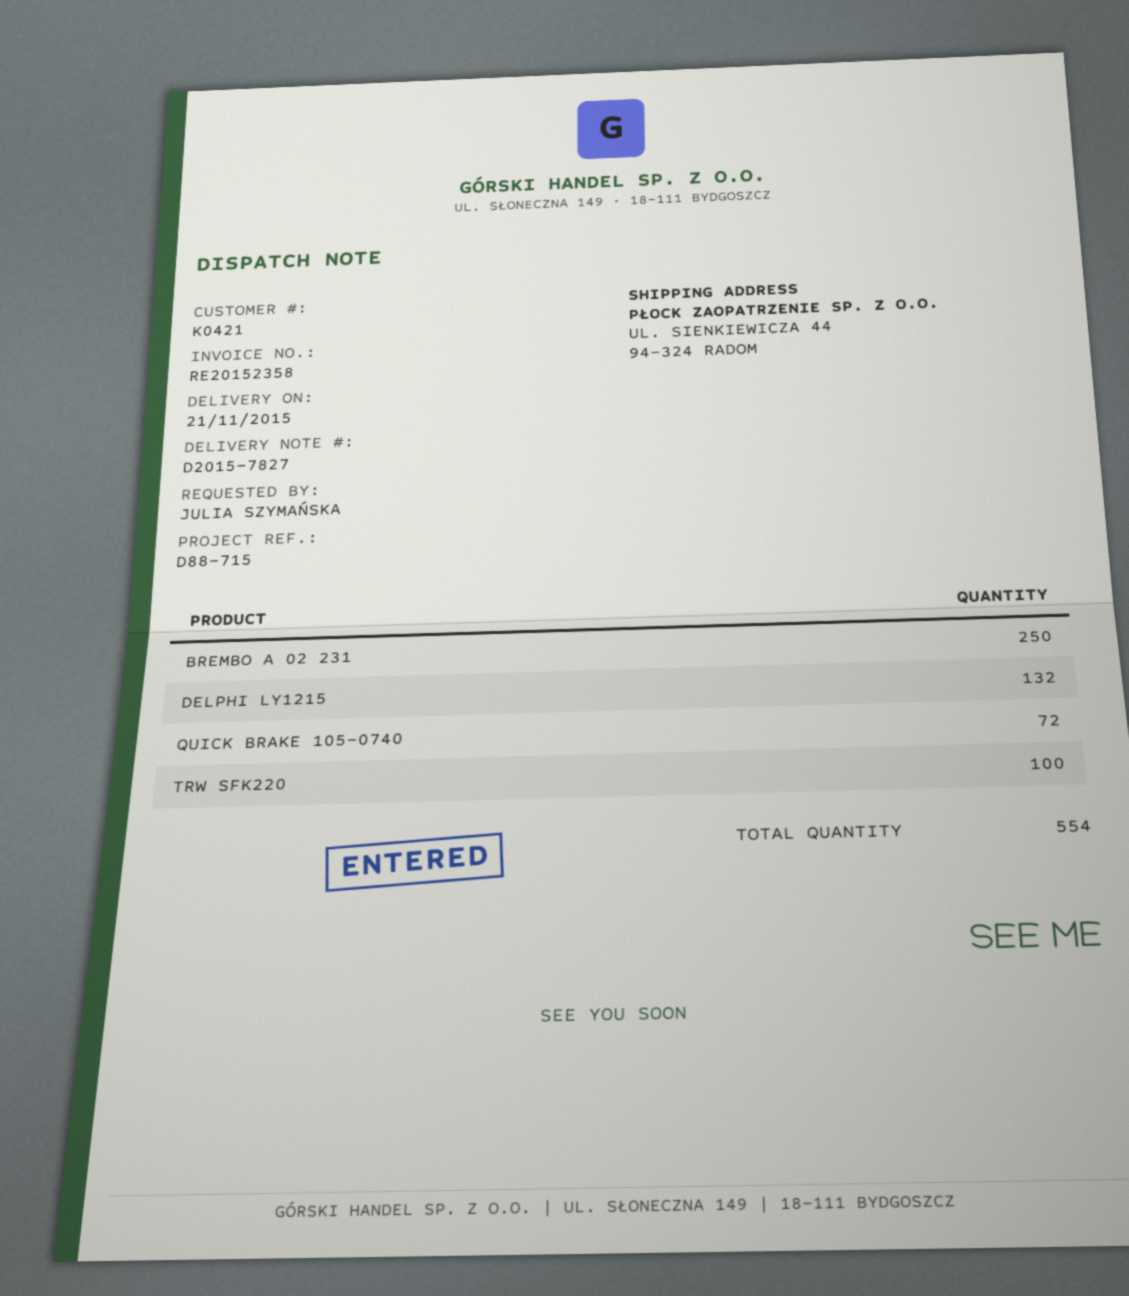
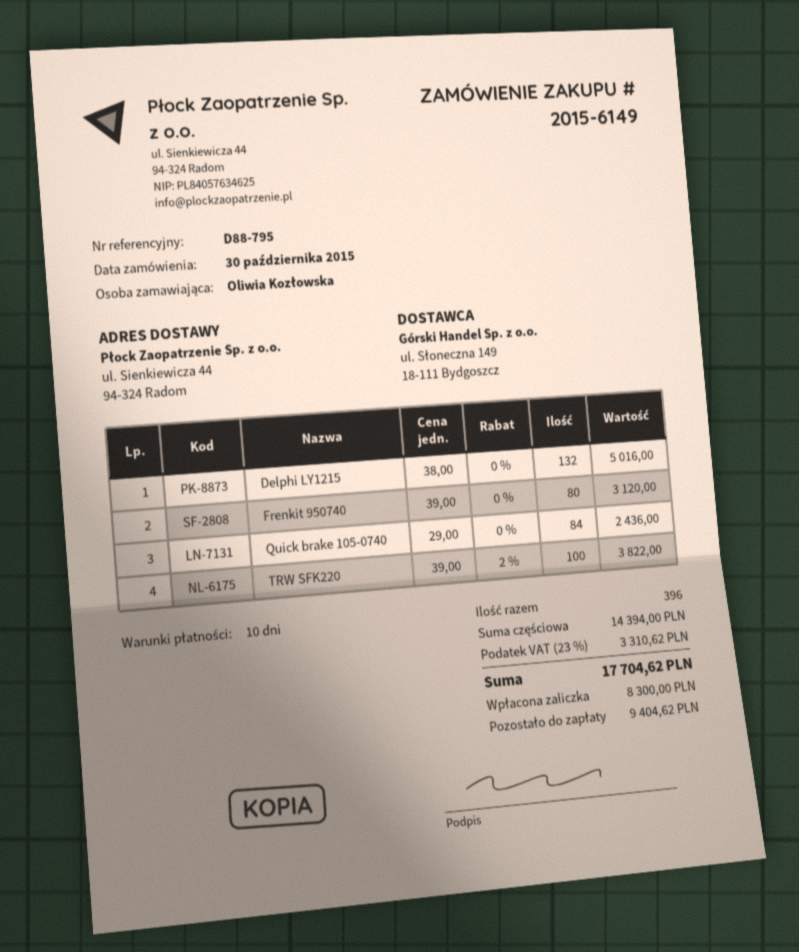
reference: D88-715 -> D88-795
ordered by: JULIA SZYMAŃSKA -> Oliwia Kozłowska
BREMBO A 02 231: 250 -> none
QUICK BRAKE 105-0740: 72 -> 84
Frenkit 950740: none -> 80
total quantity: 554 -> 396

